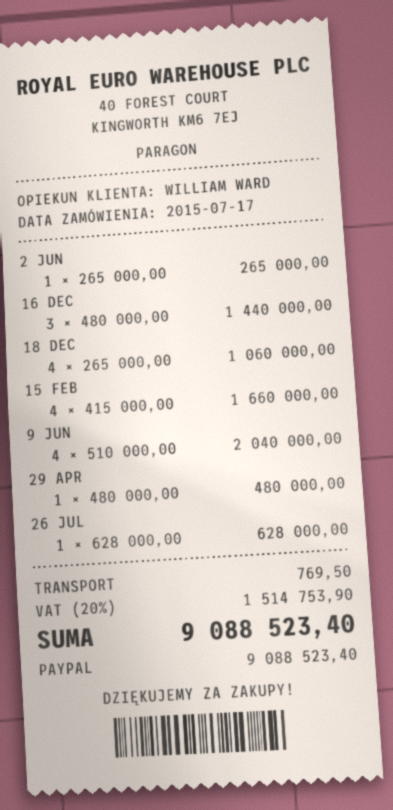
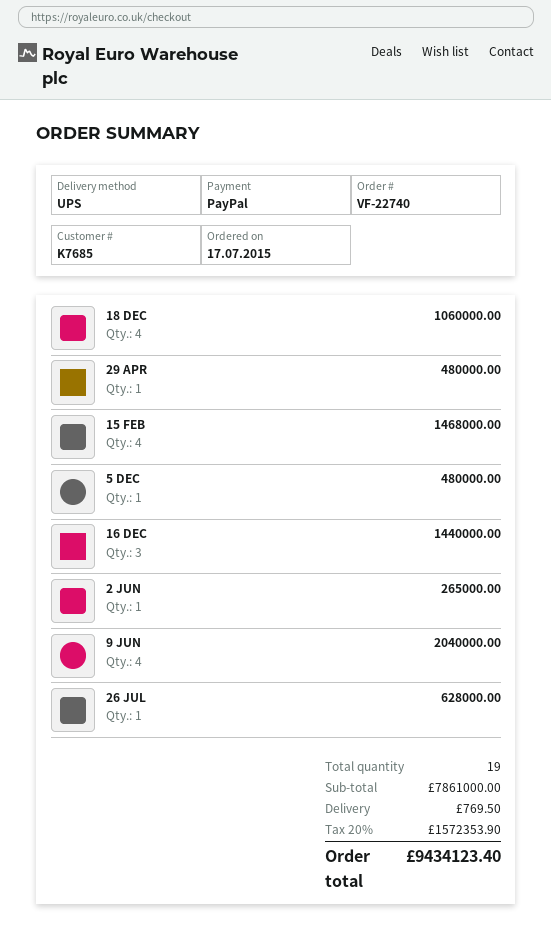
15 FEB: 4 for 1660000.00 -> 4 for 1468000.00
5 DEC: none -> 1 for 480000.00
tax: 20% = 1514753.90 -> 20% = 1572353.90
total: 9088523.40 -> 9434123.40

